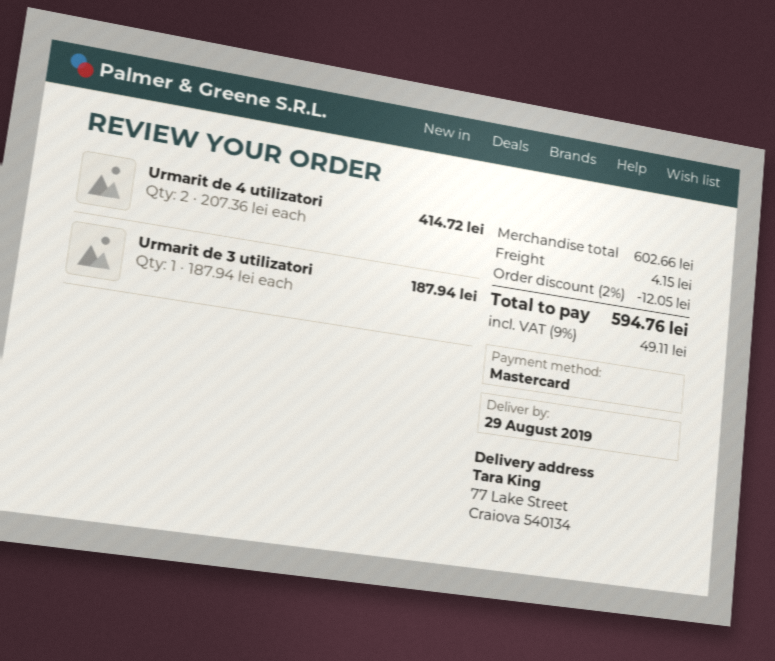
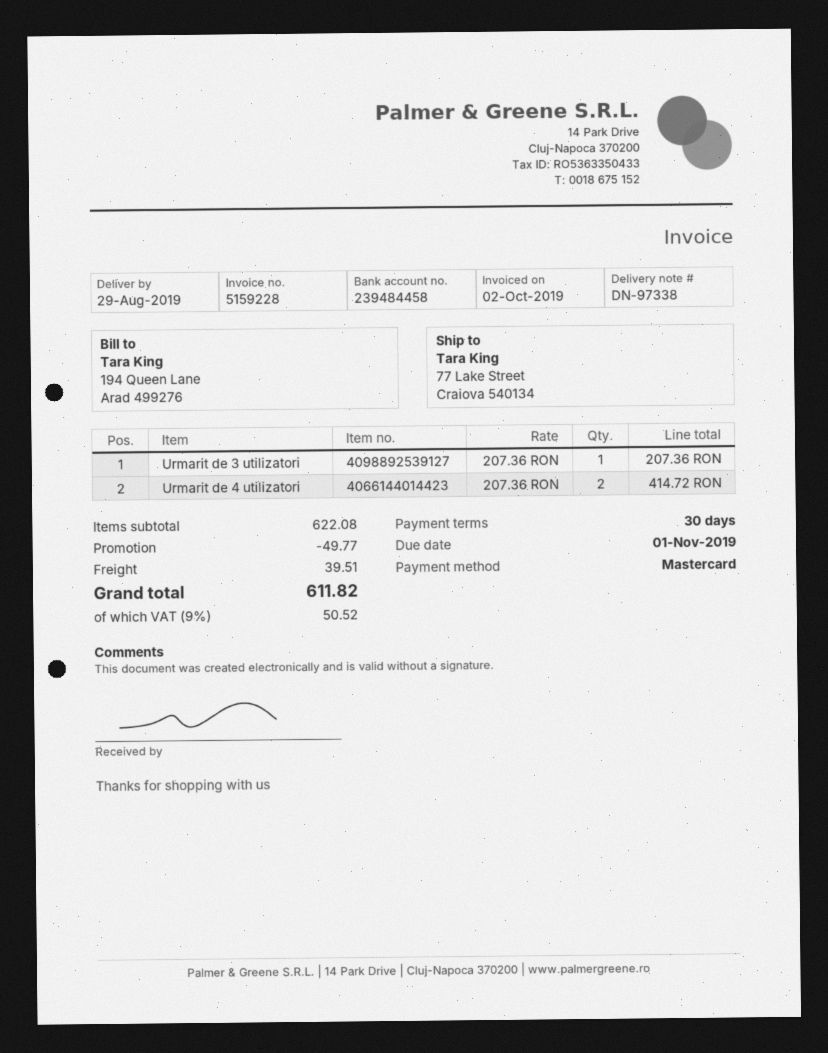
Urmarit de 3 utilizatori: 1 x 187.94 = 187.94 -> 1 x 207.36 = 207.36
subtotal: 602.66 -> 622.08
discount: 12.05 -> 49.77
shipping: 4.15 -> 39.51
tax: 9% = 49.11 -> 9% = 50.52
total: 594.76 -> 611.82

